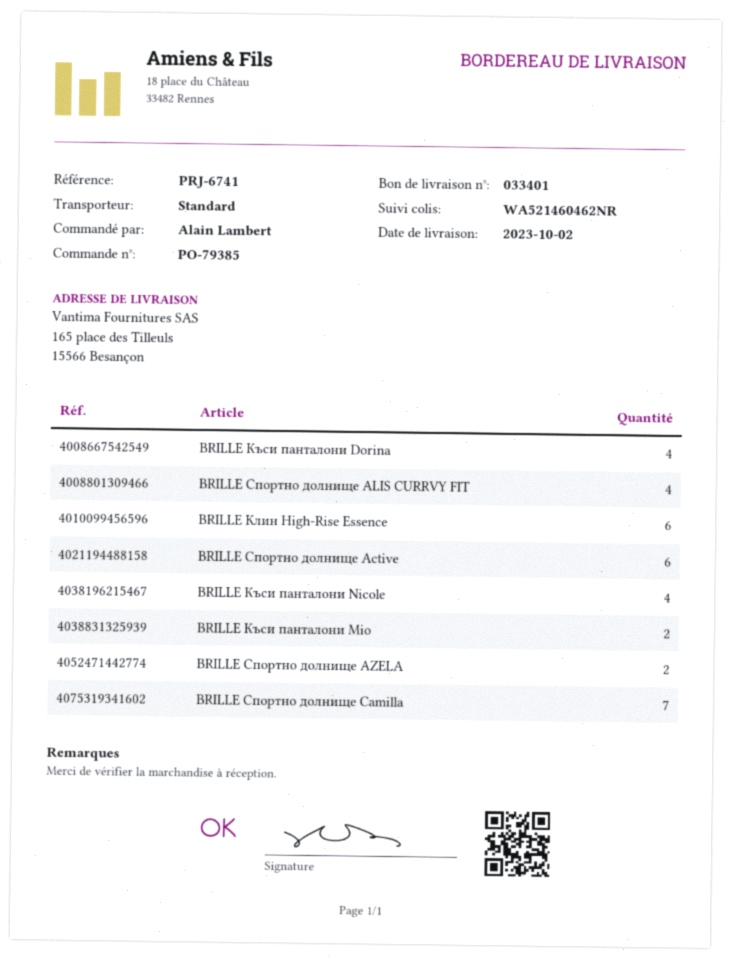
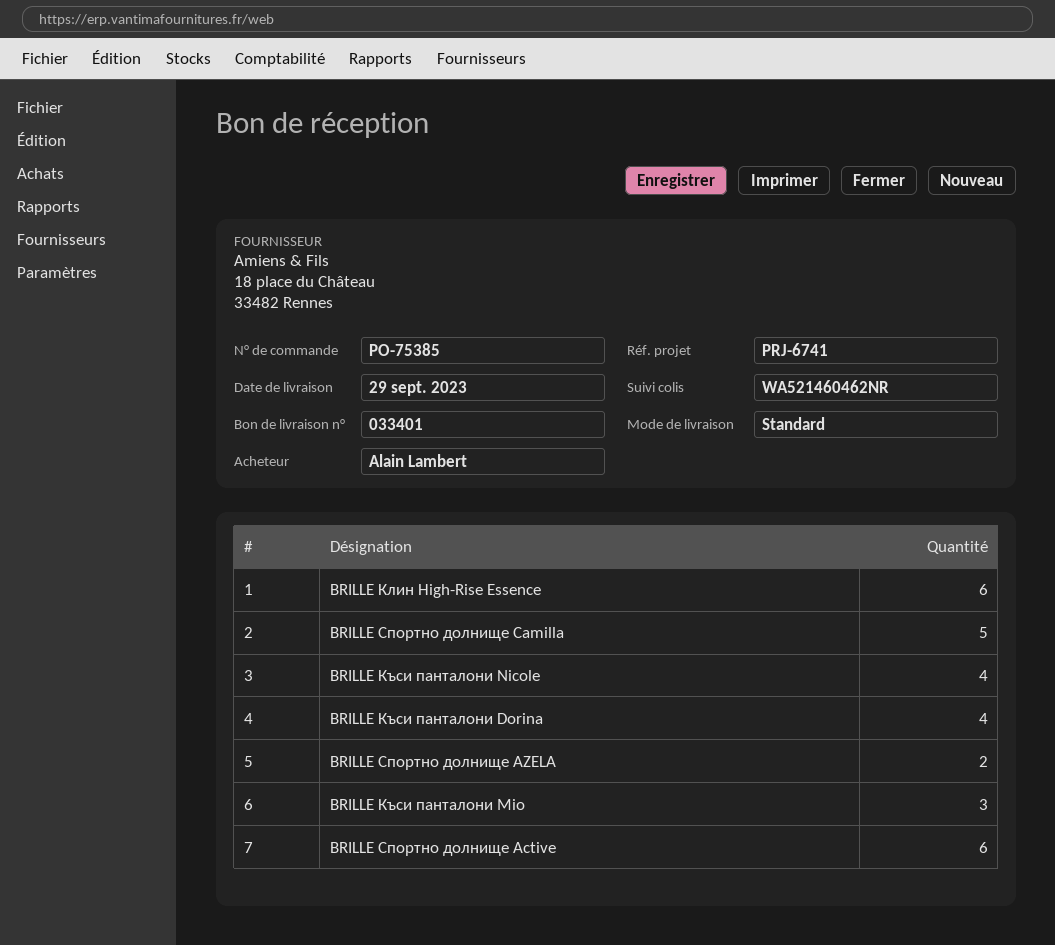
order number: PO-79385 -> PO-75385
delivery date: 2023-10-02 -> 2023-09-29
BRILLE Спортно долнище ALIS CURRVY FIT: 4 -> none
BRILLE Къси панталони Mio: 2 -> 3
BRILLE Спортно долнище Camilla: 7 -> 5

